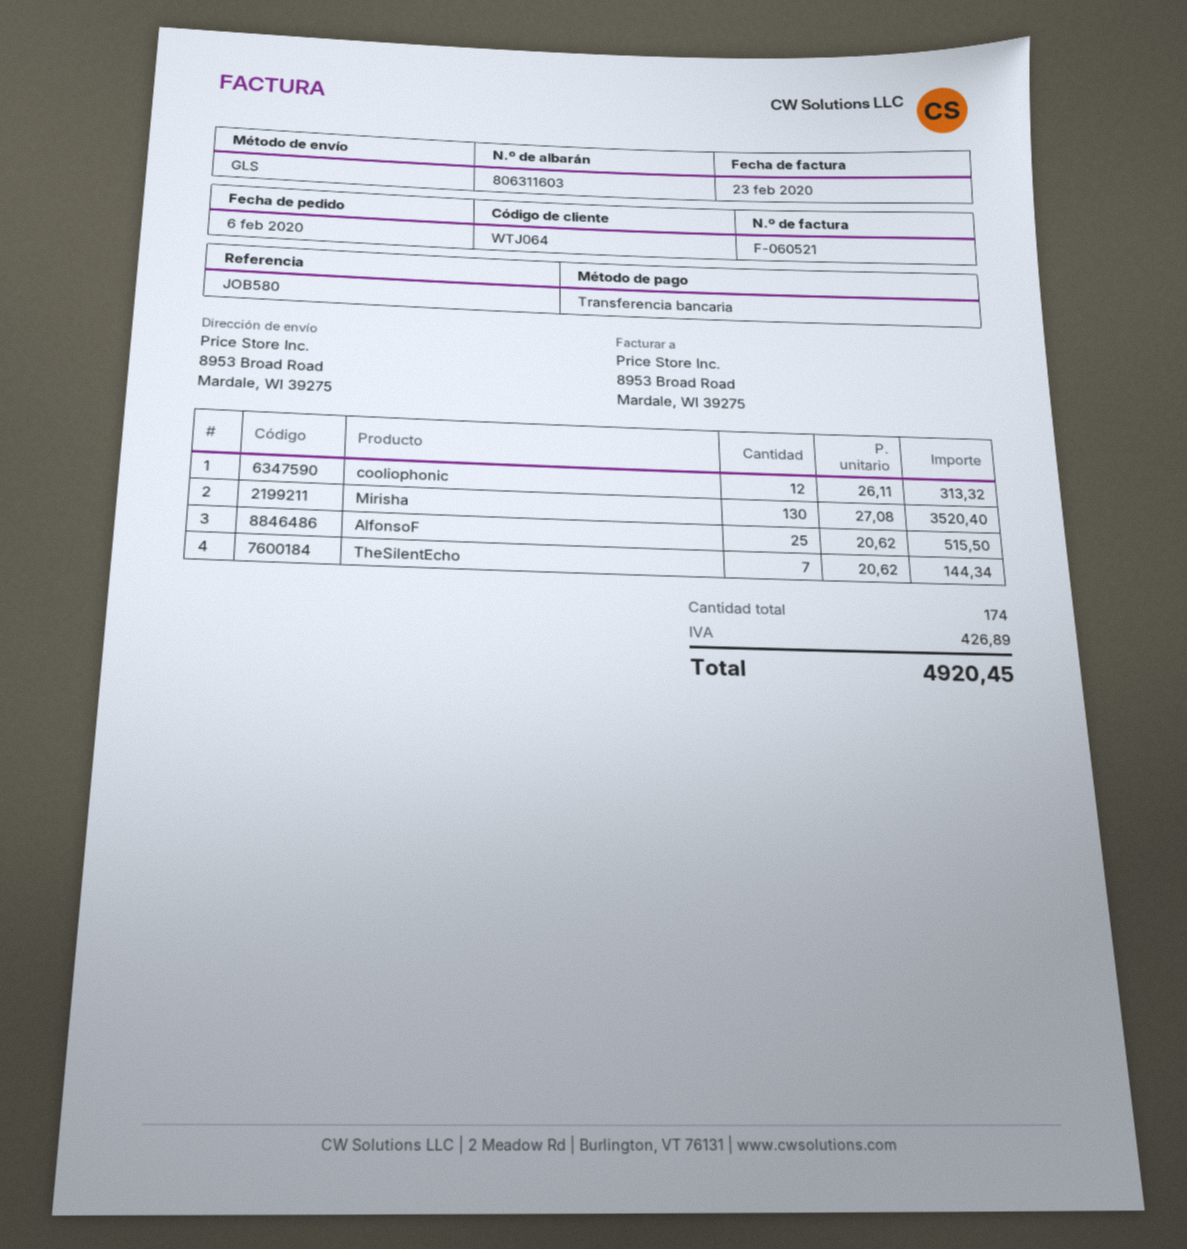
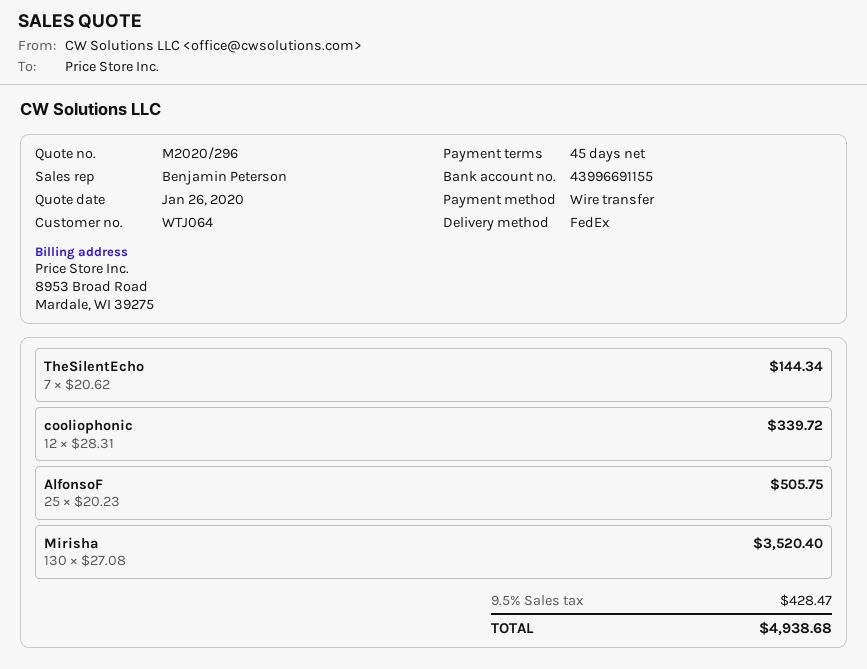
shipping method: GLS -> FedEx
cooliophonic: 12 x 26.11 = 313.32 -> 12 x 28.31 = 339.72
AlfonsoF: 25 x 20.62 = 515.50 -> 25 x 20.23 = 505.75
tax: 426.89 -> 428.47
total: 4920.45 -> 4938.68

